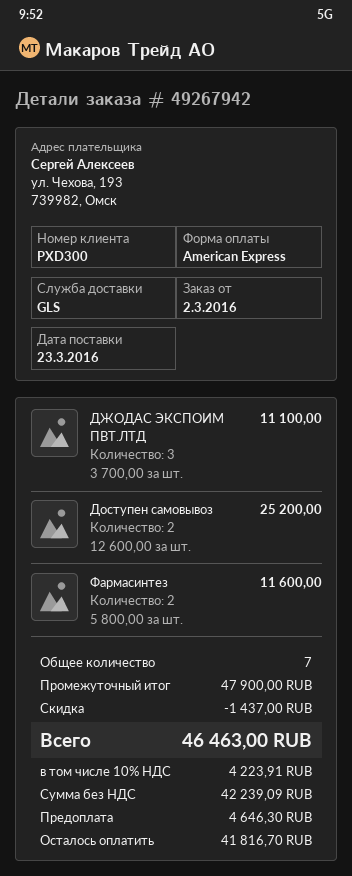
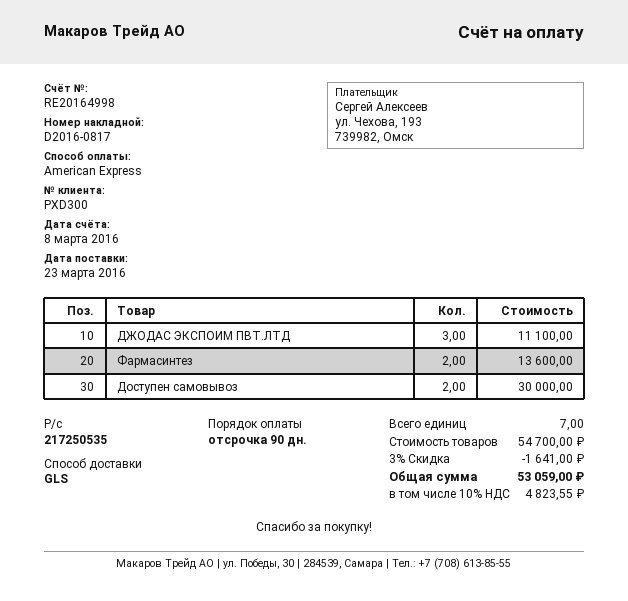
Доступен самовывоз: 2 for 25200.00 -> 2 for 30000.00
Фармасинтез: 2 for 11600.00 -> 2 for 13600.00
subtotal: 47900.00 -> 54700.00
discount: 1437.00 -> 1641.00
tax: 10% = 4223.91 -> 10% = 4823.55
total: 46463.00 -> 53059.00

